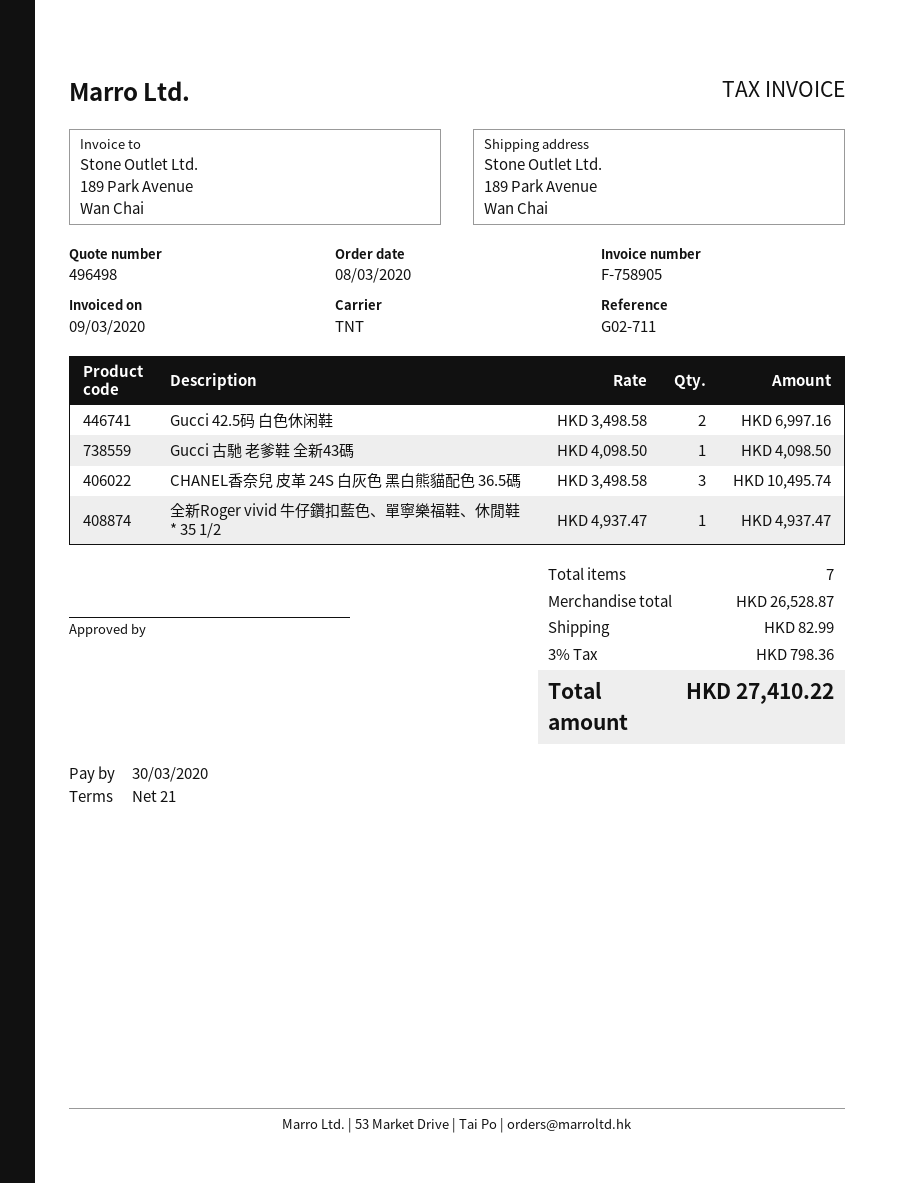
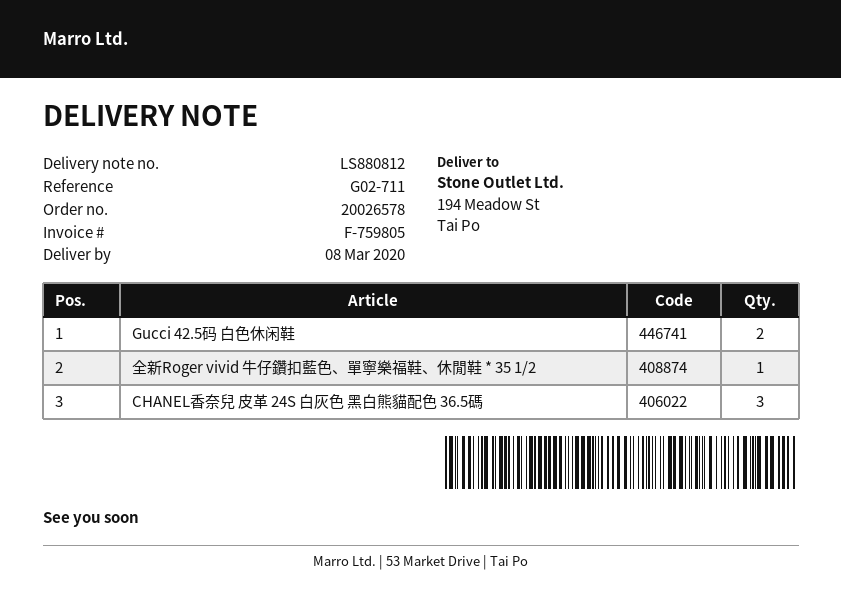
invoice number: F-758905 -> F-759805
ship to: 189 Park Avenue, Wan Chai -> 194 Meadow St, Tai Po
Gucci 古馳 老爹鞋 全新43碼: 1 -> none

